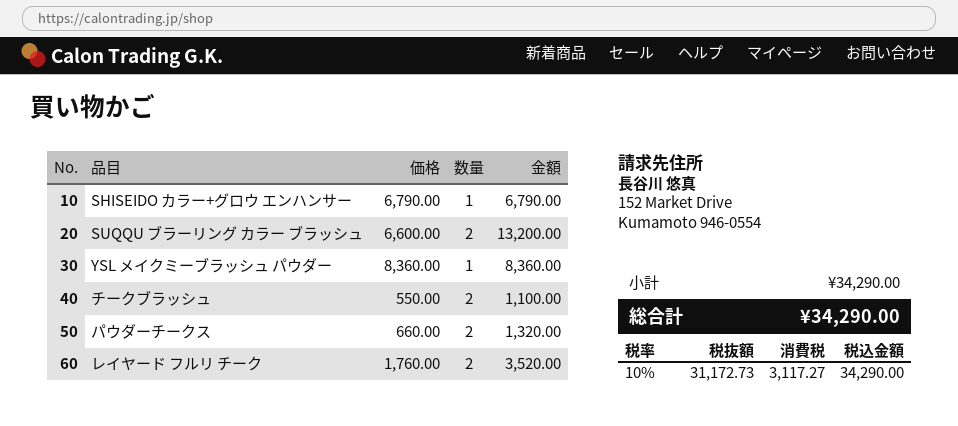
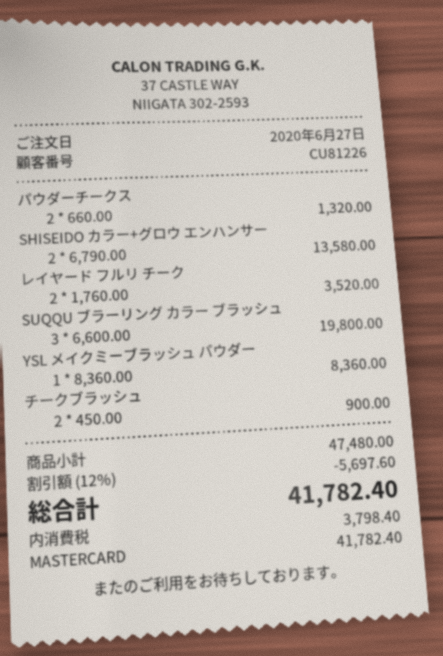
SHISEIDO カラー+グロウ エンハンサー: 1 x 6790.00 = 6790.00 -> 2 x 6790.00 = 13580.00
SUQQU ブラーリング カラー ブラッシュ: 2 x 6600.00 = 13200.00 -> 3 x 6600.00 = 19800.00
チークブラッシュ: 2 x 550.00 = 1100.00 -> 2 x 450.00 = 900.00
subtotal: 34290.00 -> 47480.00
discount: none -> 12% = 5697.60
tax: 3117.27 -> 3798.40
total: 34290.00 -> 41782.40

